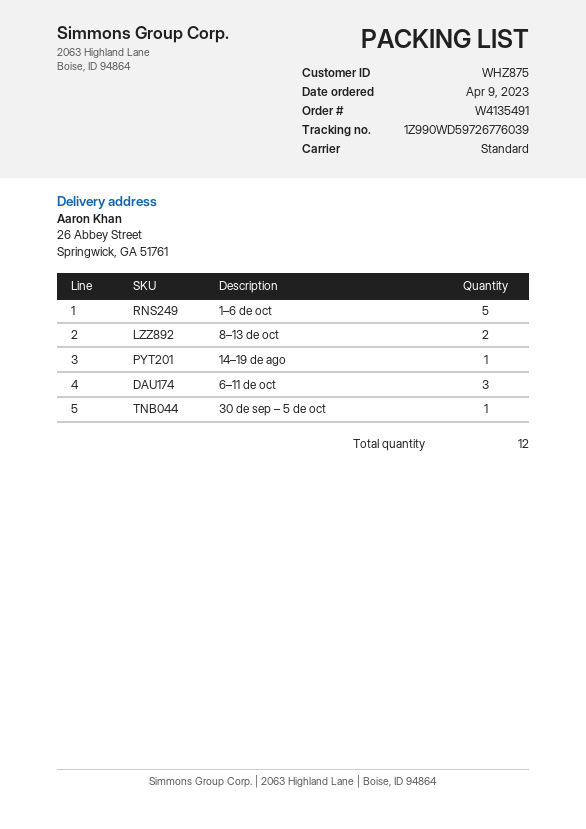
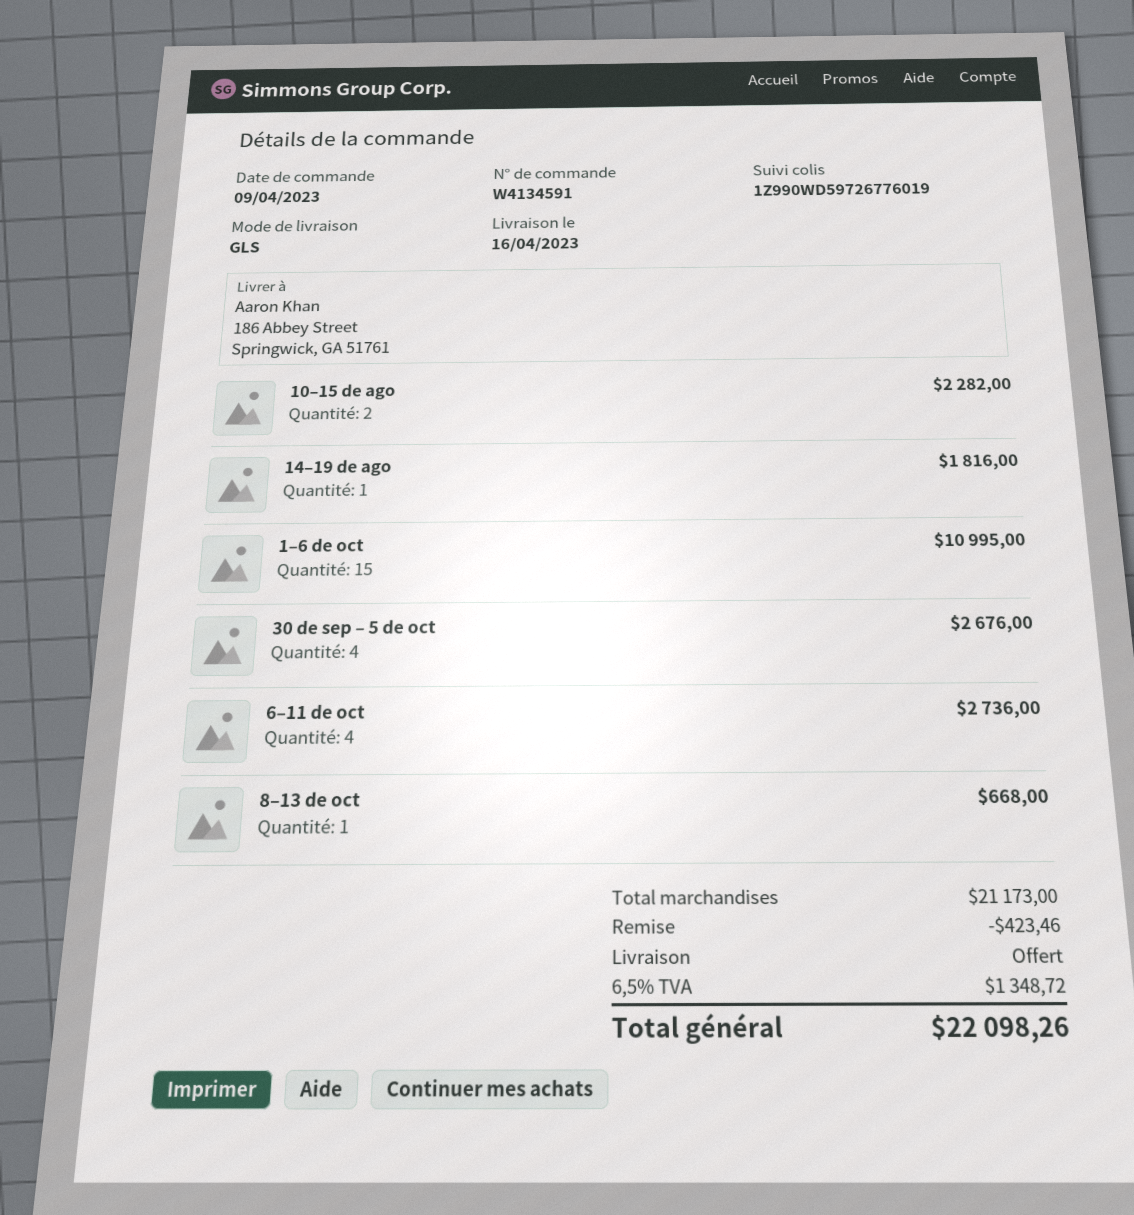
order number: W4135491 -> W4134591
shipping method: standard -> GLS
tracking number: 1Z990WD59726776039 -> 1Z990WD59726776019
ship to: 26 Abbey Street, Springwick, GA 51761 -> 186 Abbey Street, Springwick, GA 51761
1–6 de oct: 5 -> 15
8–13 de oct: 2 -> 1
6–11 de oct: 3 -> 4
30 de sep – 5 de oct: 1 -> 4
10–15 de ago: none -> 2

